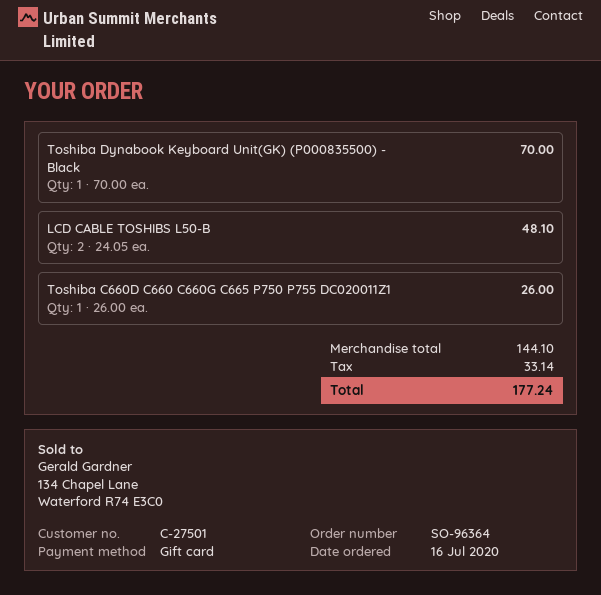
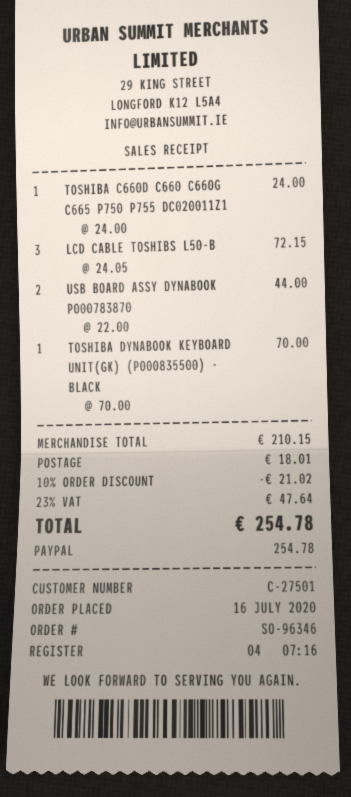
order number: SO-96364 -> SO-96346
payment method: gift card -> PayPal
LCD CABLE TOSHIBS L50-B: 2 x 24.05 = 48.10 -> 3 x 24.05 = 72.15
Toshiba C660D C660 C660G C665 P750 P755 DC020011Z1: 1 x 26.00 = 26.00 -> 1 x 24.00 = 24.00
USB BOARD ASSY DYNABOOK P000783870: none -> 2 x 22.00 = 44.00
subtotal: 144.10 -> 210.15
discount: none -> 10% = 21.02
shipping: none -> 18.01
tax: 33.14 -> 47.64
total: 177.24 -> 254.78

